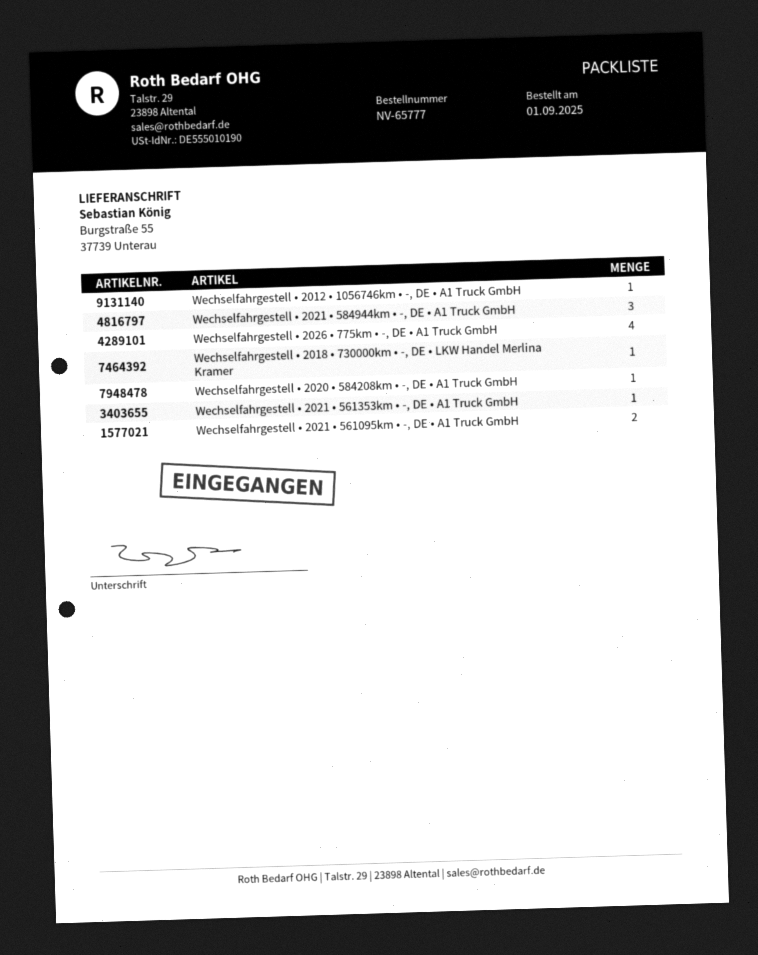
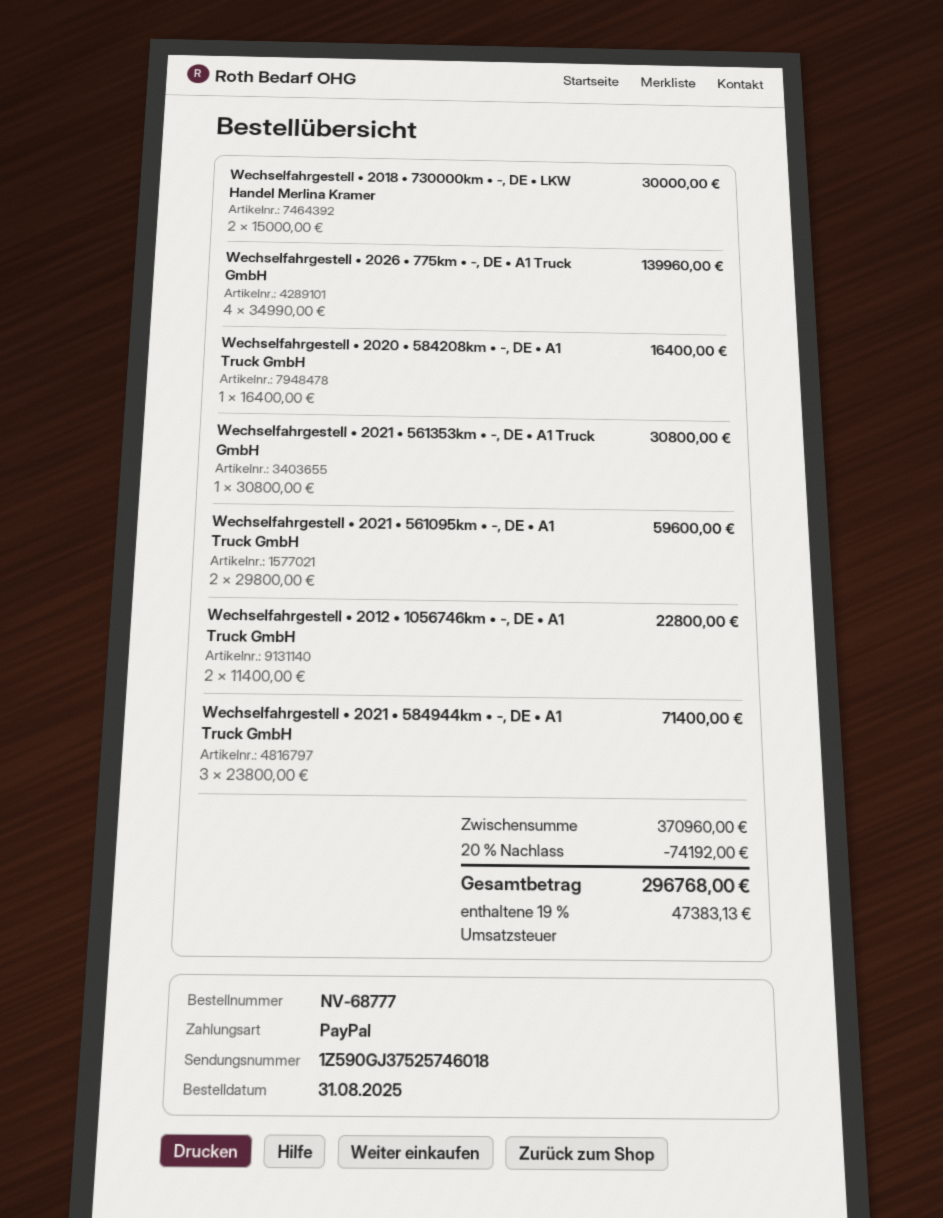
order number: NV-65777 -> NV-68777
order date: 2025-09-01 -> 2025-08-31
Wechselfahrgestell • 2012 • 1056746km • -, DE • A1 Truck GmbH: 1 -> 2
Wechselfahrgestell • 2018 • 730000km • -, DE • LKW Handel Merlina Kramer: 1 -> 2

